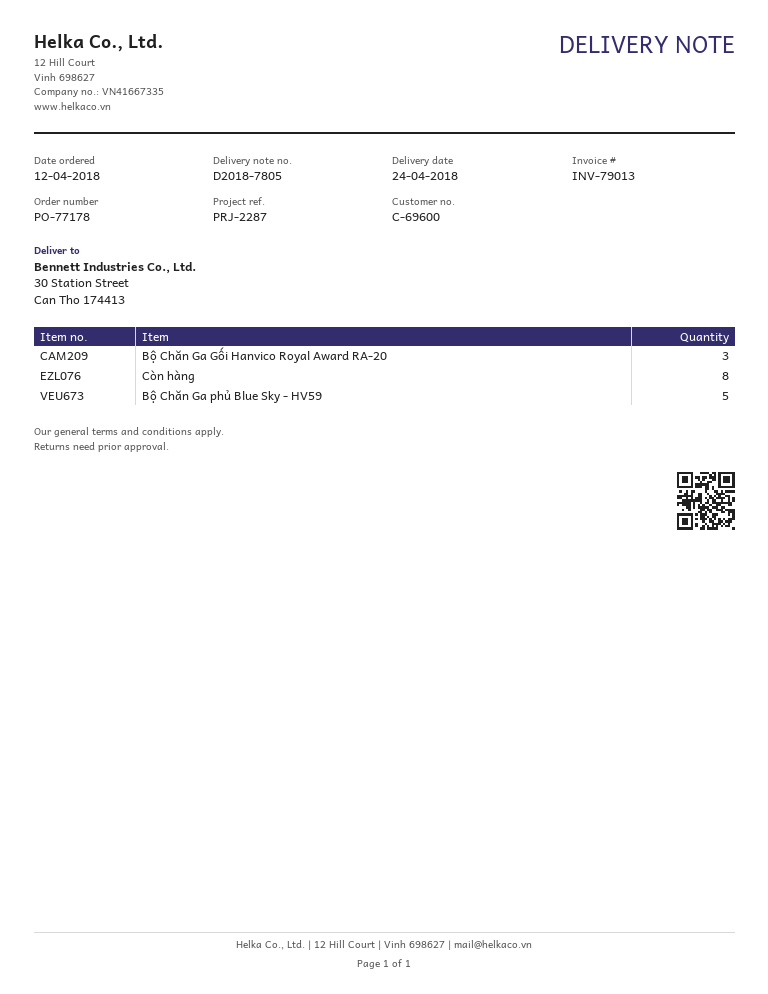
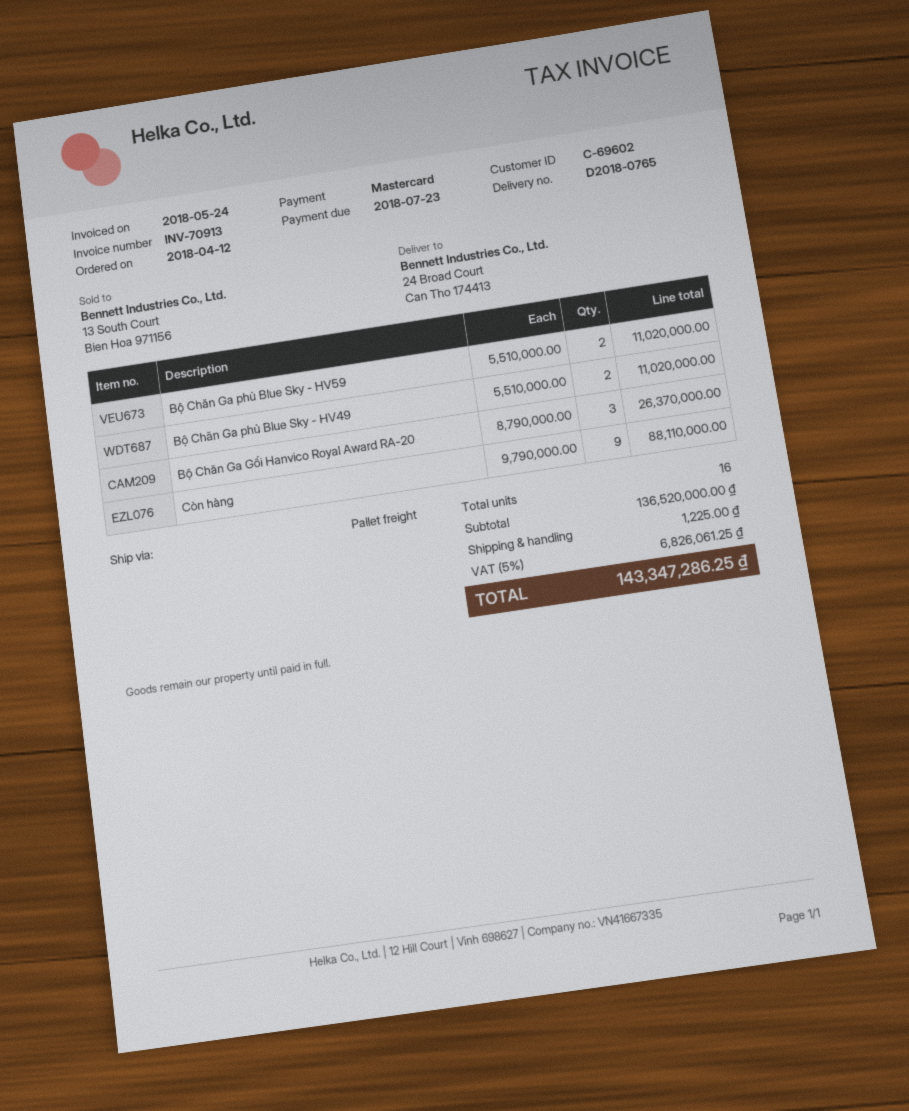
delivery note number: D2018-7805 -> D2018-0765
invoice number: INV-79013 -> INV-70913
customer number: C-69600 -> C-69602
ship to: 30 Station Street, Can Tho 174413 -> 24 Broad Court, Can Tho 174413
Còn hàng: 8 -> 9
Bộ Chăn Ga phủ Blue Sky - HV59: 5 -> 2
Bộ Chăn Ga phủ Blue Sky - HV49: none -> 2

